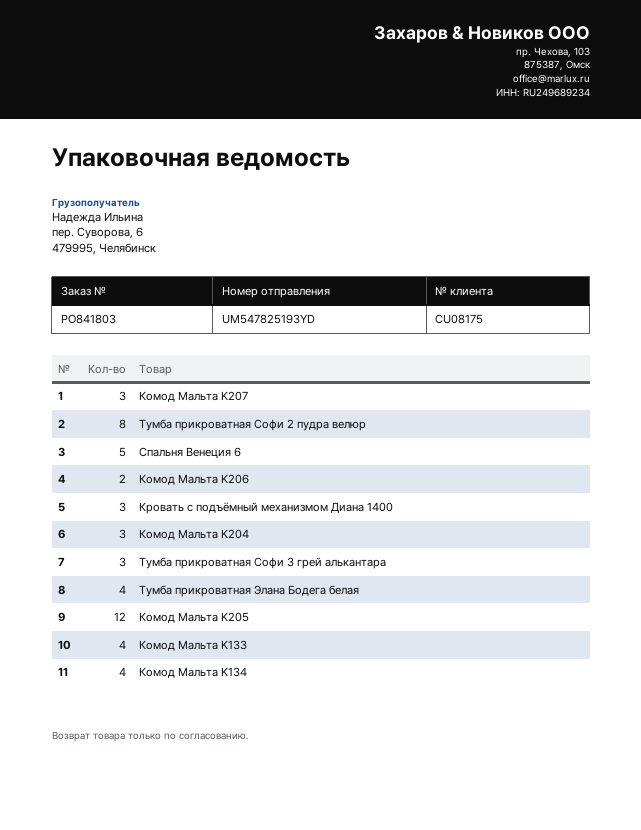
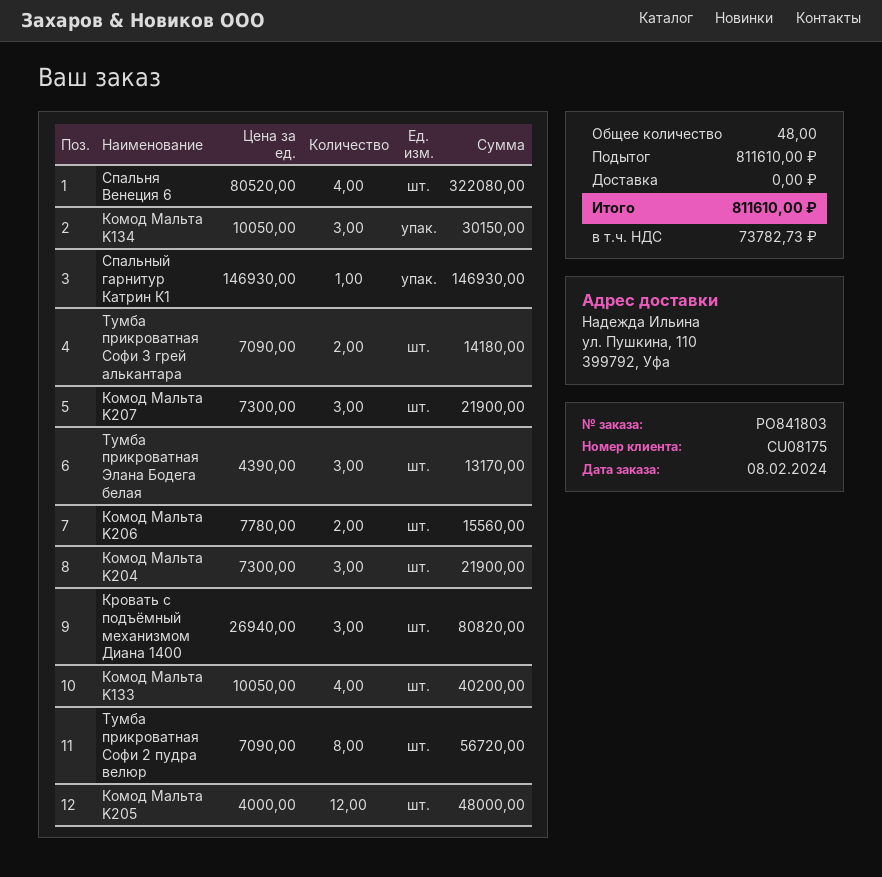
ship to: пер. Суворова, 6, 479995, Челябинск -> ул. Пушкина, 110, 399792, Уфа
Спальня Венеция 6: 5 -> 4
Тумба прикроватная Софи 3 грей алькантара: 3 -> 2
Тумба прикроватная Элана Бодега белая: 4 -> 3
Комод Мальта K134: 4 -> 3
Спальный гарнитур Катрин К1: none -> 1

